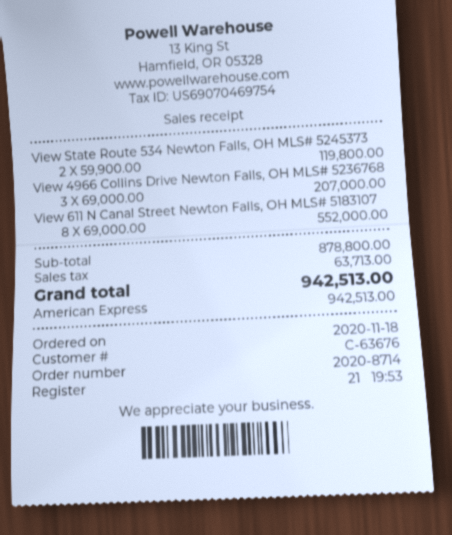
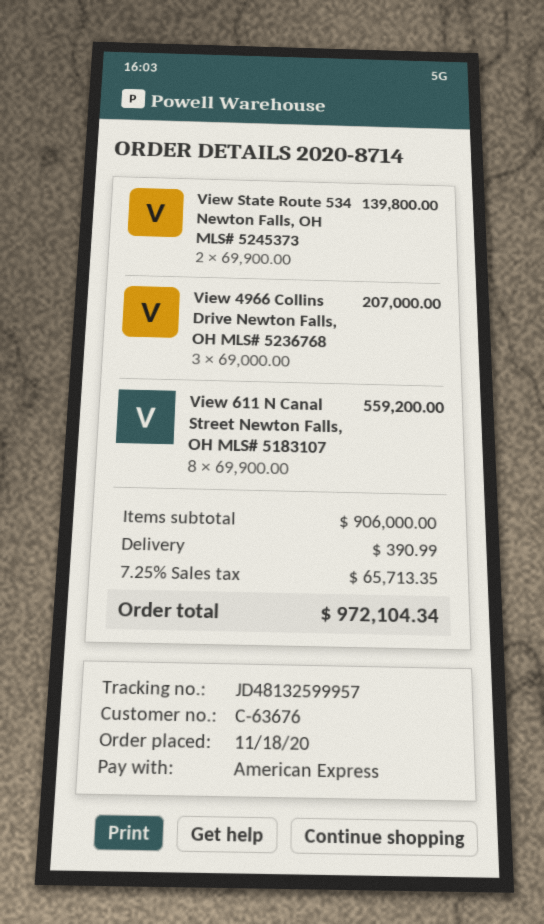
View State Route 534 Newton Falls, OH MLS# 5245373: 2 x 59900.00 = 119800.00 -> 2 x 69900.00 = 139800.00
View 611 N Canal Street Newton Falls, OH MLS# 5183107: 8 x 69000.00 = 552000.00 -> 8 x 69900.00 = 559200.00
subtotal: 878800.00 -> 906000.00
shipping: none -> 390.99
tax: 63713.00 -> 65713.35
total: 942513.00 -> 972104.34

